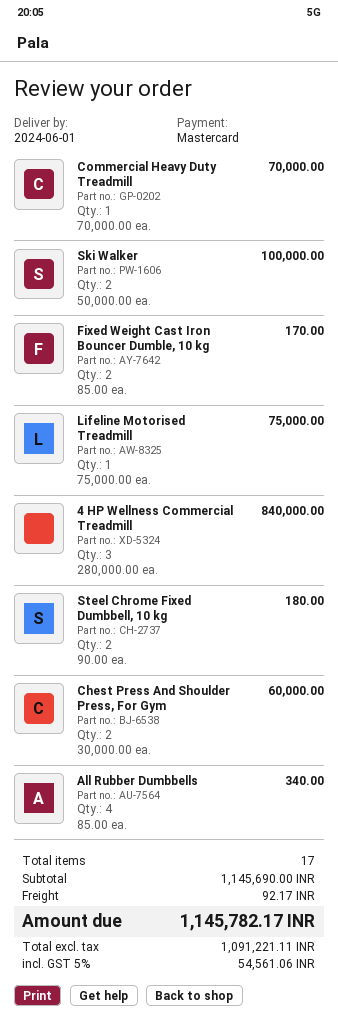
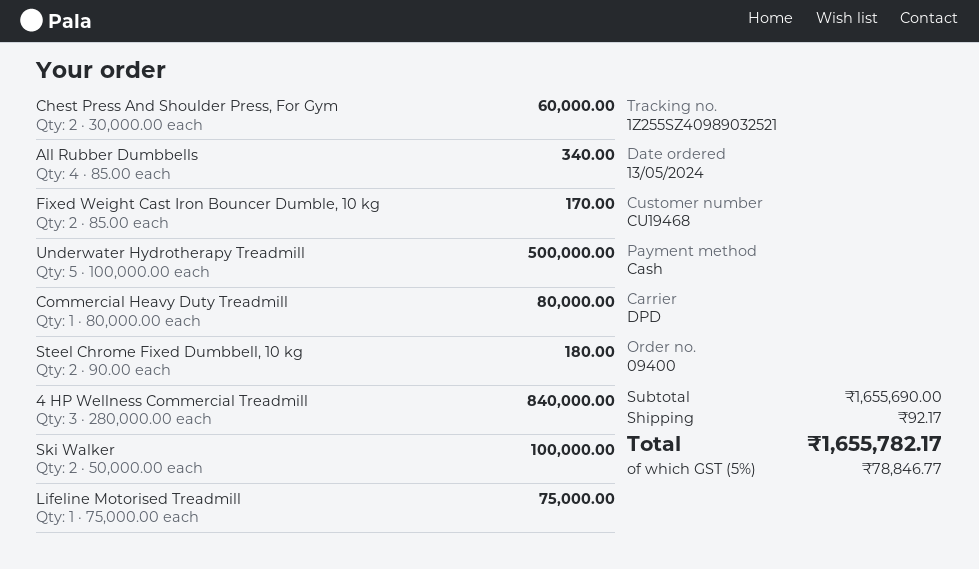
payment method: Mastercard -> cash
Commercial Heavy Duty Treadmill: 1 x 70000.00 = 70000.00 -> 1 x 80000.00 = 80000.00
Underwater Hydrotherapy Treadmill: none -> 5 x 100000.00 = 500000.00
subtotal: 1145690.00 -> 1655690.00
tax: 5% = 54561.06 -> 5% = 78846.77
total: 1145782.17 -> 1655782.17

